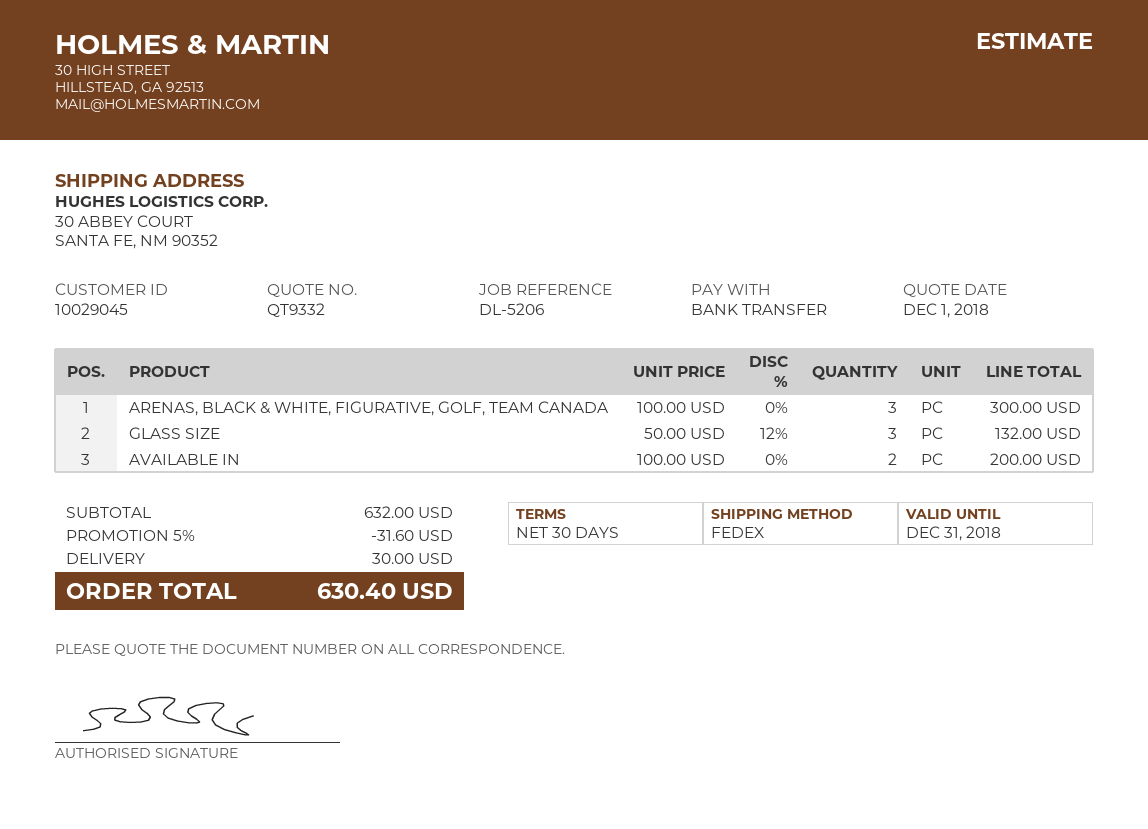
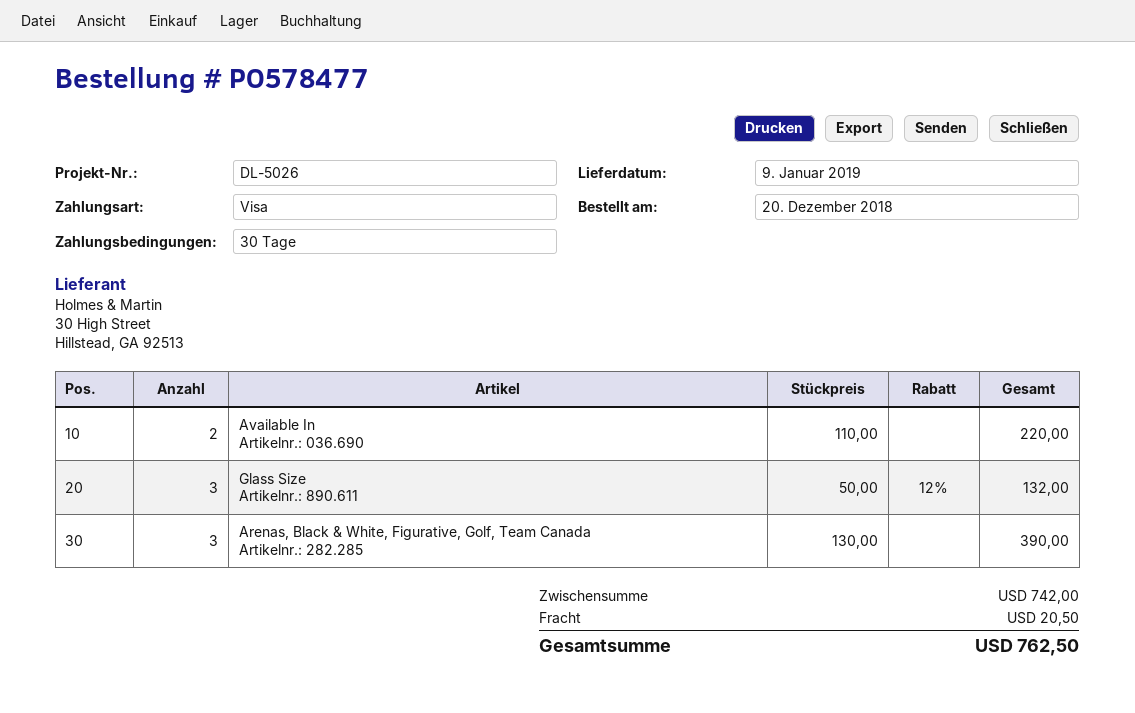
reference: DL-5206 -> DL-5026
payment method: bank transfer -> Visa
ARENAS, BLACK & WHITE, FIGURATIVE, GOLF, TEAM CANADA: 3 x 100.00 = 300.00 -> 3 x 130.00 = 390.00
AVAILABLE IN: 2 x 100.00 = 200.00 -> 2 x 110.00 = 220.00
subtotal: 632.00 -> 742.00
discount: 5% = 31.60 -> none
shipping: 30.00 -> 20.50
total: 630.40 -> 762.50

